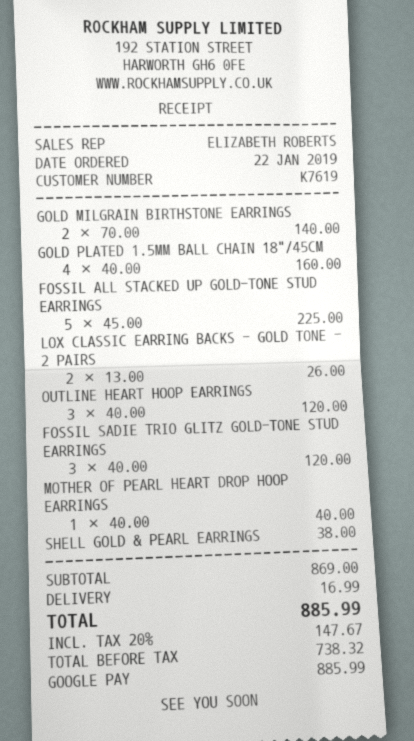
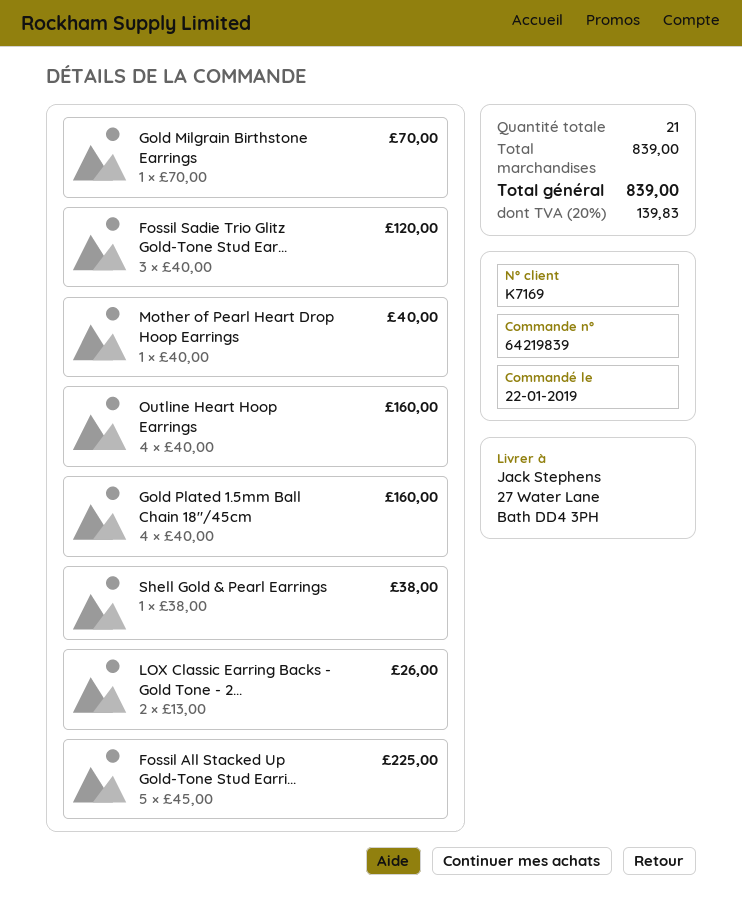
customer number: K7619 -> K7169
GOLD MILGRAIN BIRTHSTONE EARRINGS: 2 x 70.00 = 140.00 -> 1 x 70.00 = 70.00
OUTLINE HEART HOOP EARRINGS: 3 x 40.00 = 120.00 -> 4 x 40.00 = 160.00
subtotal: 869.00 -> 839.00
shipping: 16.99 -> none
tax: 20% = 147.67 -> 20% = 139.83
total: 885.99 -> 839.00

